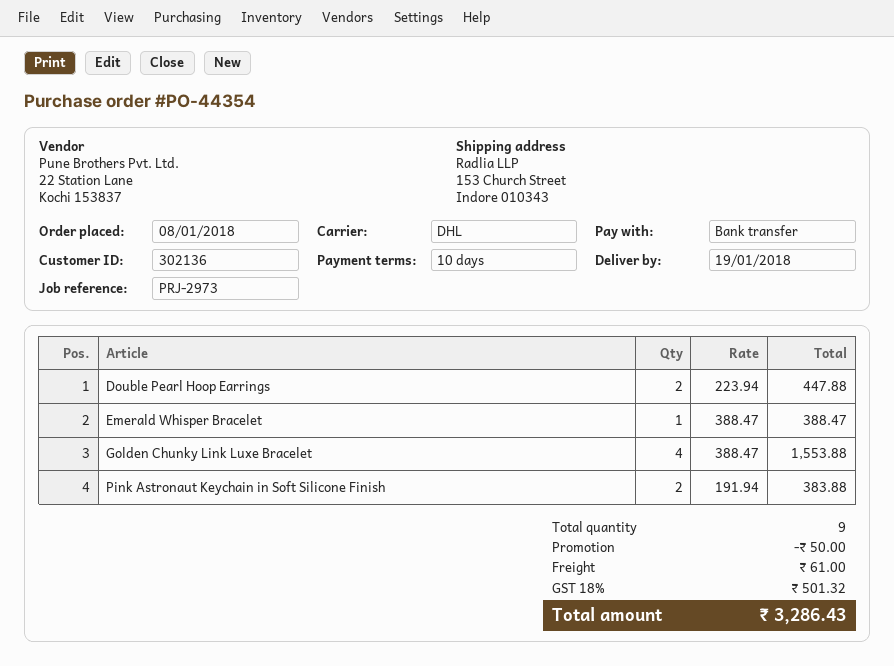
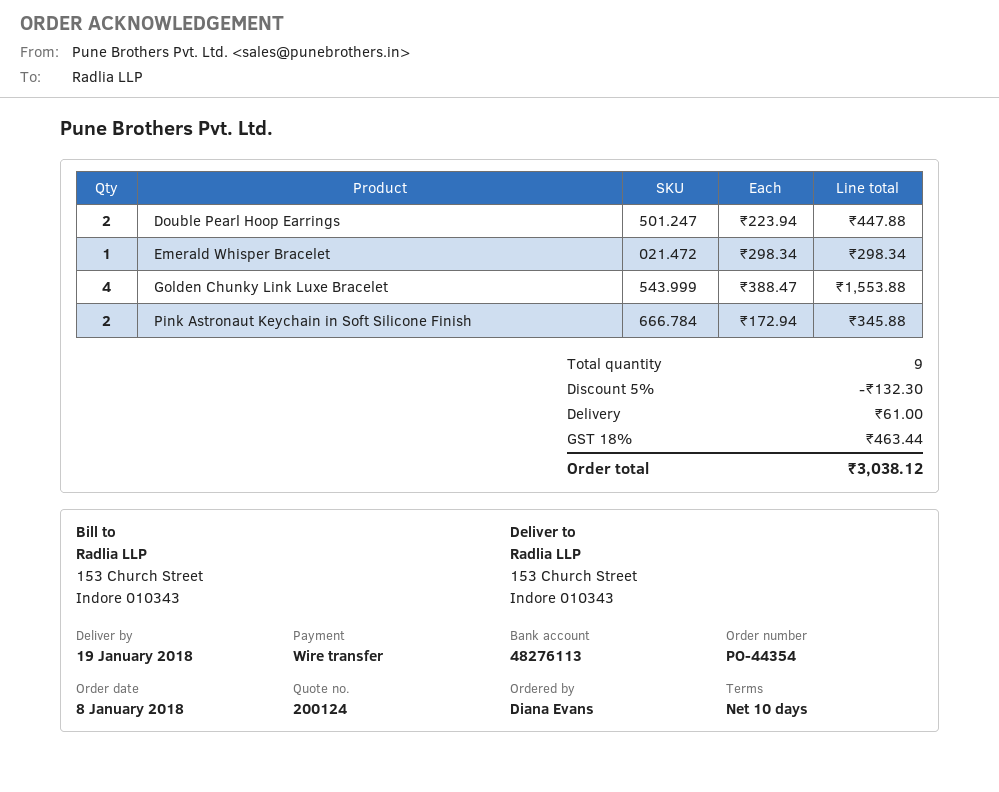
Emerald Whisper Bracelet: 1 x 388.47 = 388.47 -> 1 x 298.34 = 298.34
Pink Astronaut Keychain in Soft Silicone Finish: 2 x 191.94 = 383.88 -> 2 x 172.94 = 345.88
discount: 50.00 -> 132.30
tax: 18% = 501.32 -> 18% = 463.44
total: 3286.43 -> 3038.12

